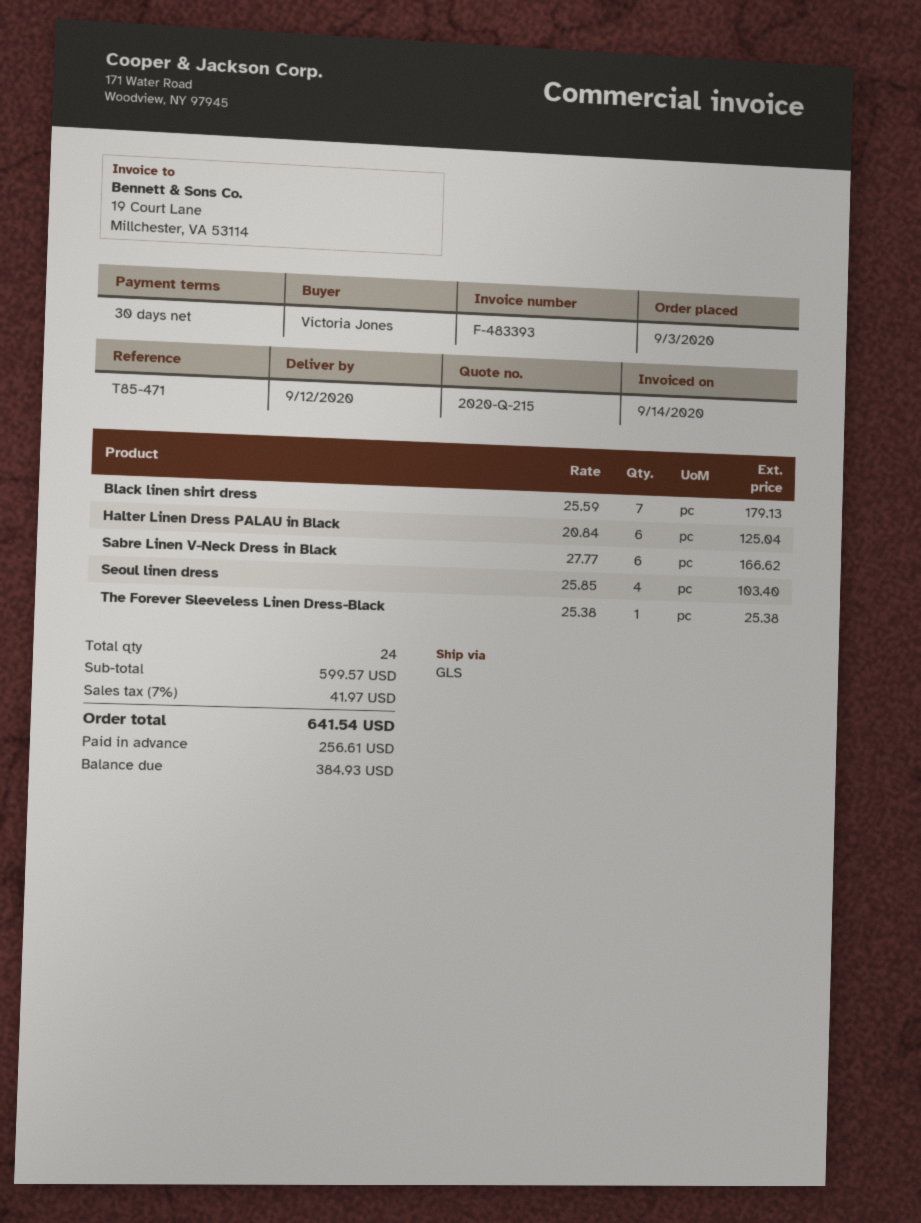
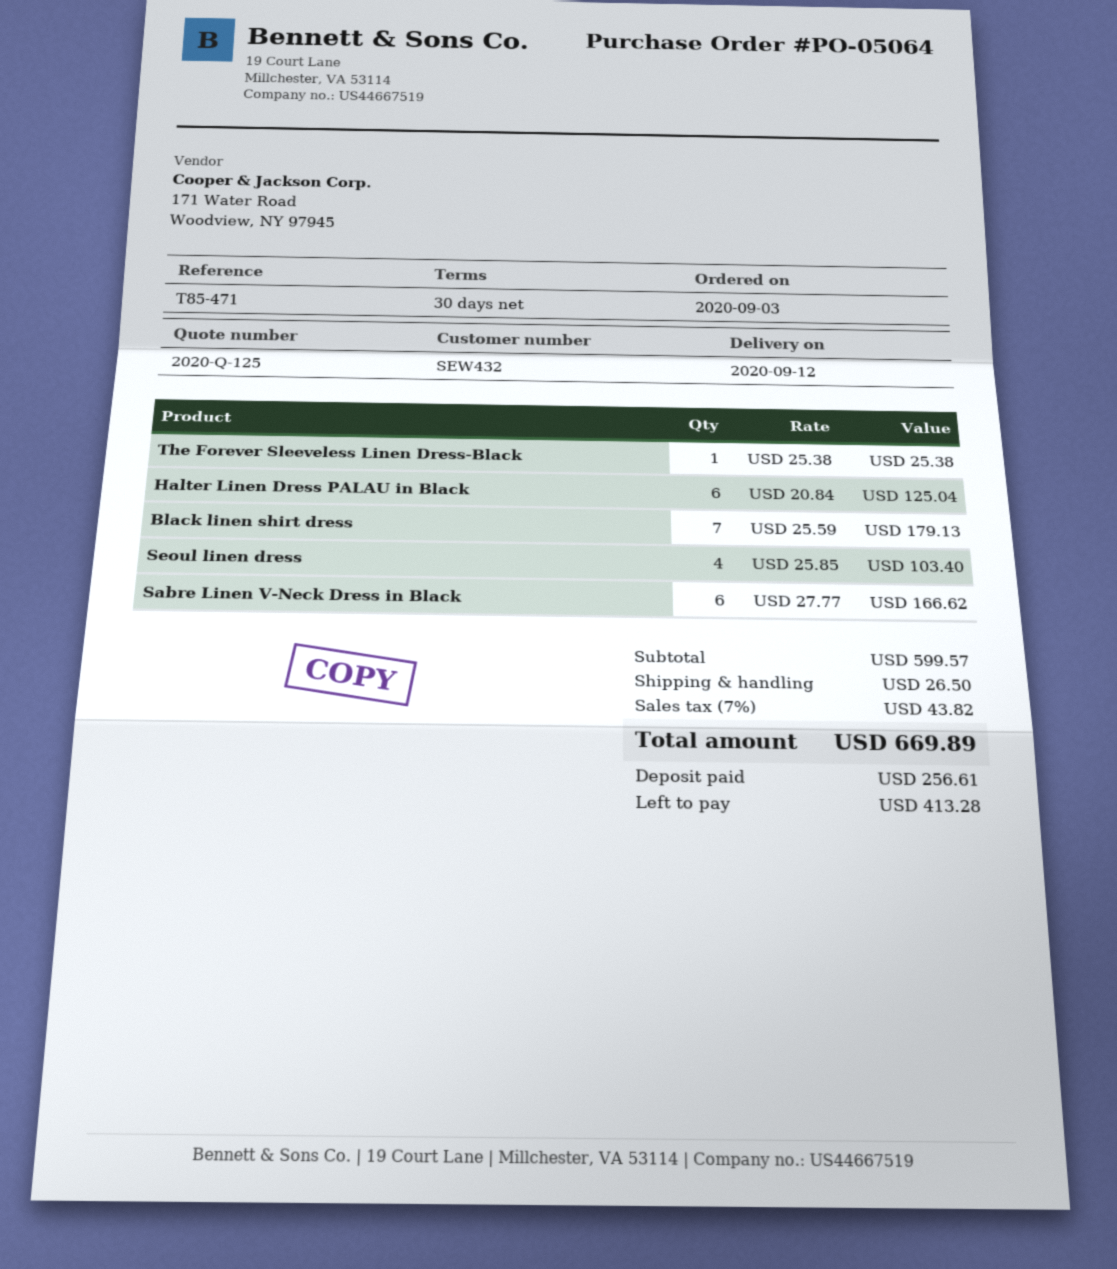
quote number: 2020-Q-215 -> 2020-Q-125
shipping: none -> 26.50
tax: 7% = 41.97 -> 7% = 43.82
total: 641.54 -> 669.89
balance: 384.93 -> 413.28

